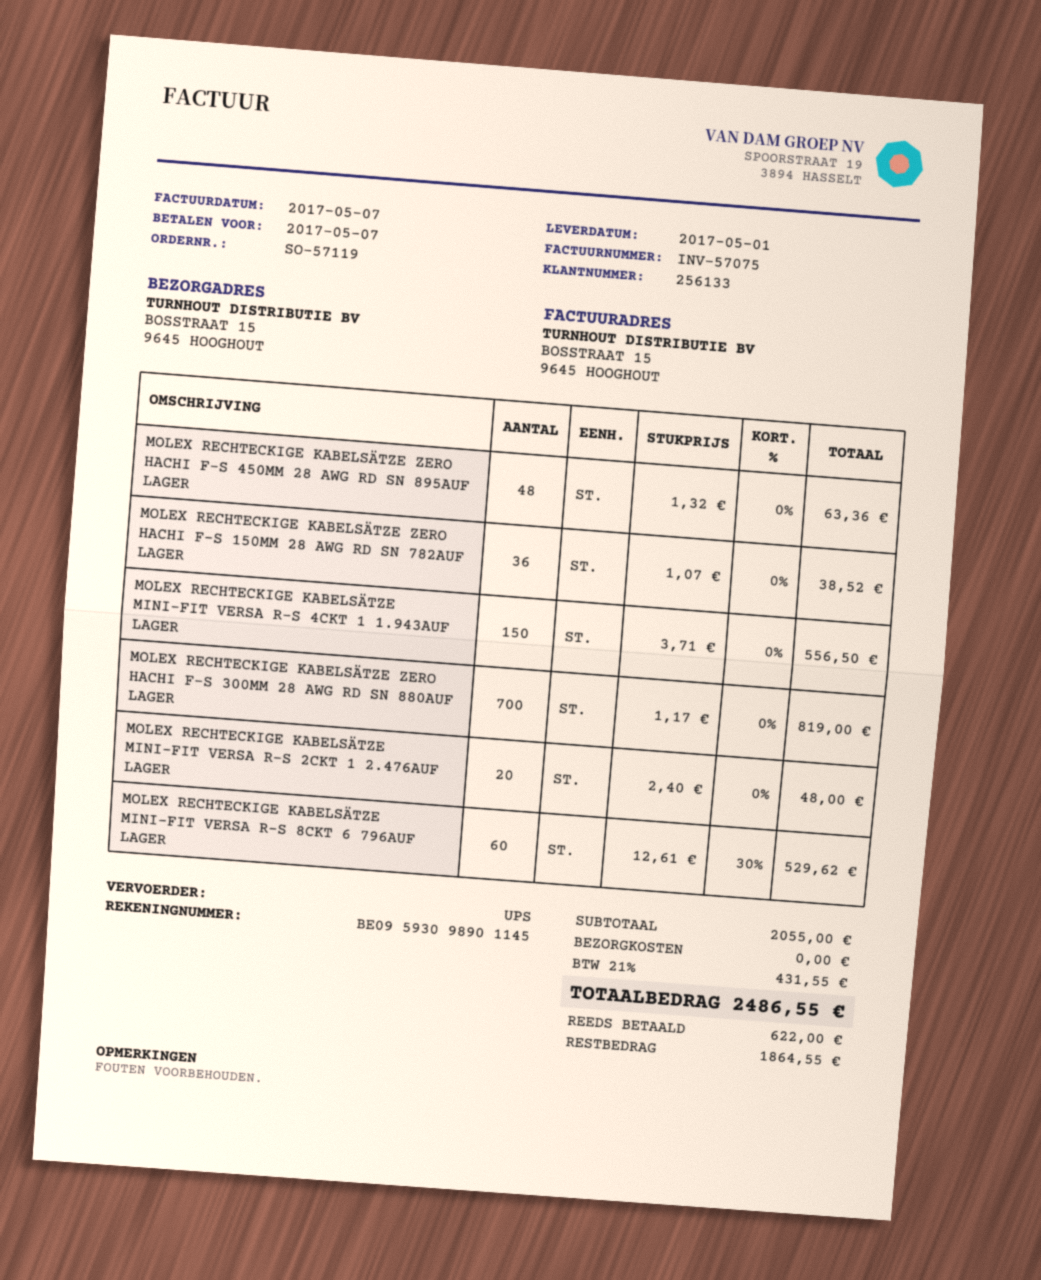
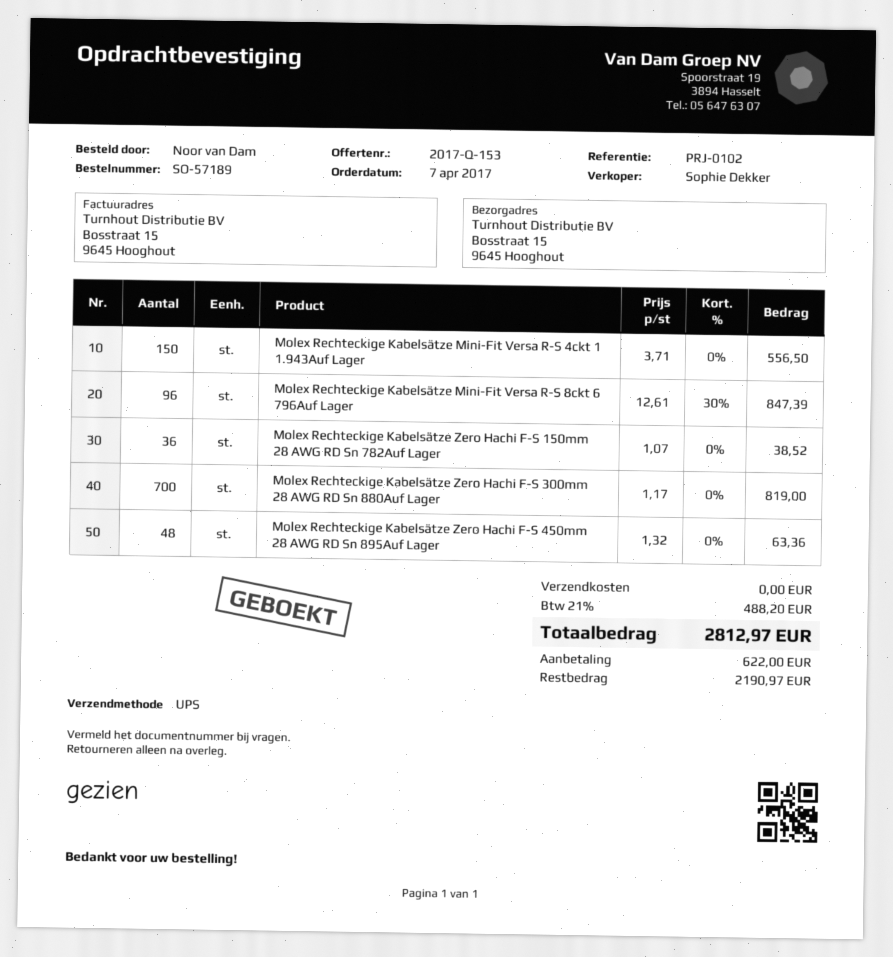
order number: SO-57119 -> SO-57189
MOLEX RECHTECKIGE KABELSÄTZE MINI-FIT VERSA R-S 2CKT 1 2.476AUF LAGER: 20 x 2.40 = 48.00 -> none
MOLEX RECHTECKIGE KABELSÄTZE MINI-FIT VERSA R-S 8CKT 6 796AUF LAGER: 60 x 12.61 - 30% = 529.62 -> 96 x 12.61 - 30% = 847.39
tax: 21% = 431.55 -> 21% = 488.20
total: 2486.55 -> 2812.97
balance: 1864.55 -> 2190.97

